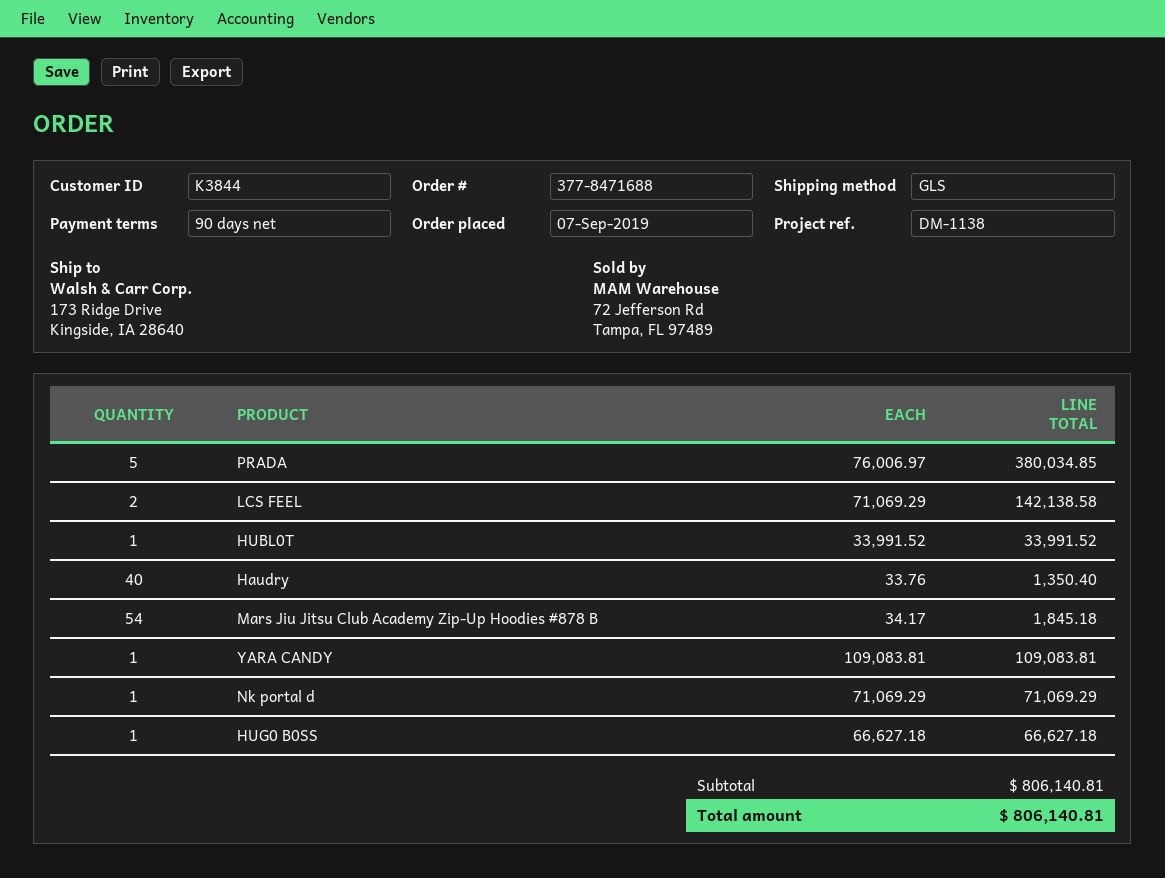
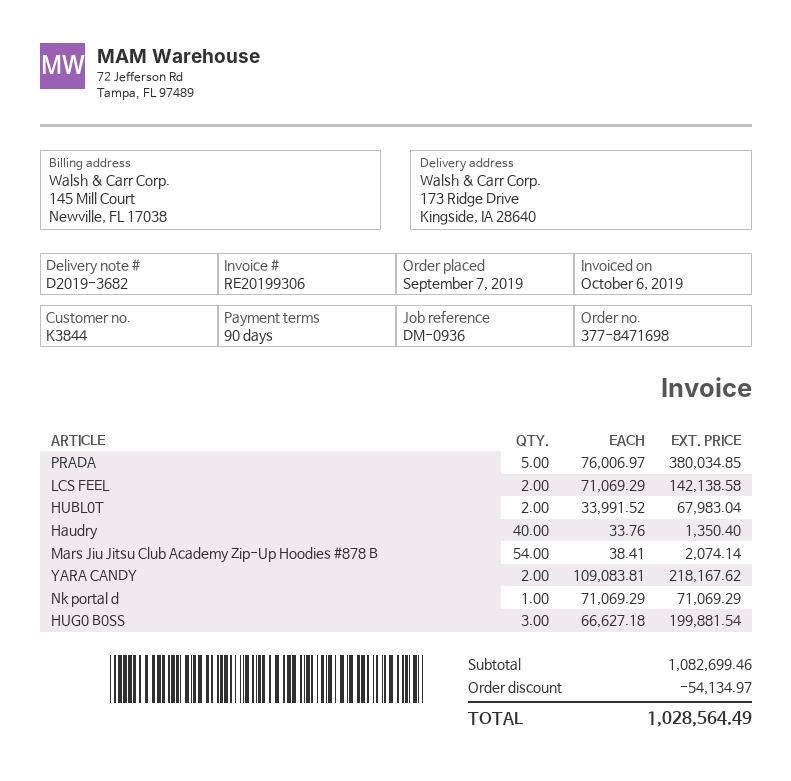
order number: 377-8471688 -> 377-8471698
reference: DM-1138 -> DM-0936
HUBL0T: 1 x 33991.52 = 33991.52 -> 2 x 33991.52 = 67983.04
Mars Jiu Jitsu Club Academy Zip-Up Hoodies #878 B: 54 x 34.17 = 1845.18 -> 54 x 38.41 = 2074.14
YARA CANDY: 1 x 109083.81 = 109083.81 -> 2 x 109083.81 = 218167.62
HUG0 B0SS: 1 x 66627.18 = 66627.18 -> 3 x 66627.18 = 199881.54
subtotal: 806140.81 -> 1082699.46
discount: none -> 54134.97
total: 806140.81 -> 1028564.49

